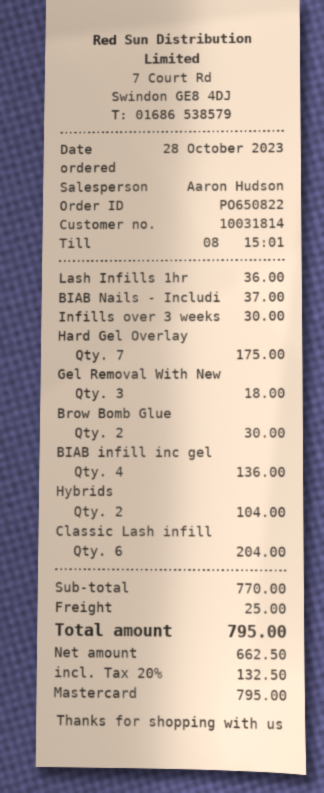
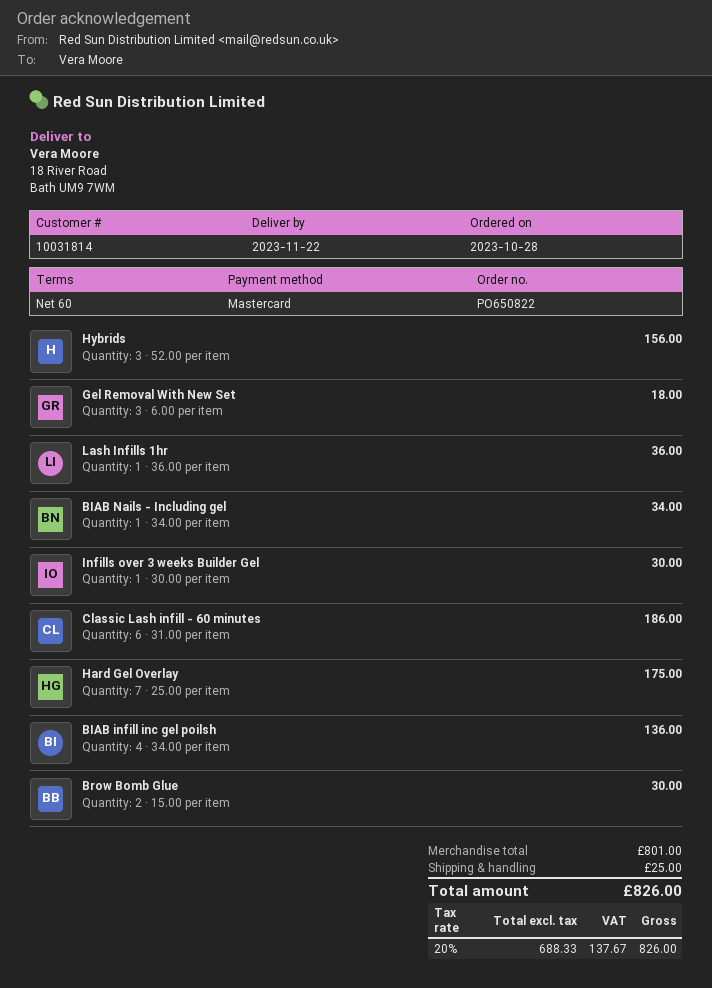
BIAB Nails - Includi: 1 for 37.00 -> 1 for 34.00
Hybrids: 2 for 104.00 -> 3 for 156.00
Classic Lash infill: 6 for 204.00 -> 6 for 186.00
subtotal: 770.00 -> 801.00
net: 662.50 -> 688.33
tax: 20% = 132.50 -> 20% = 137.67
total: 795.00 -> 826.00

